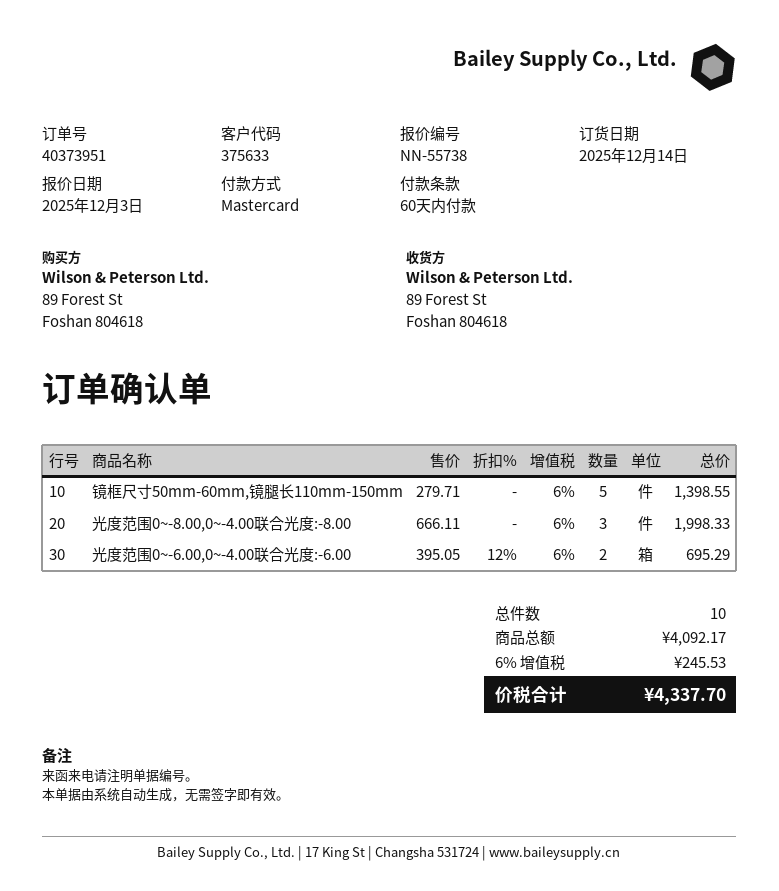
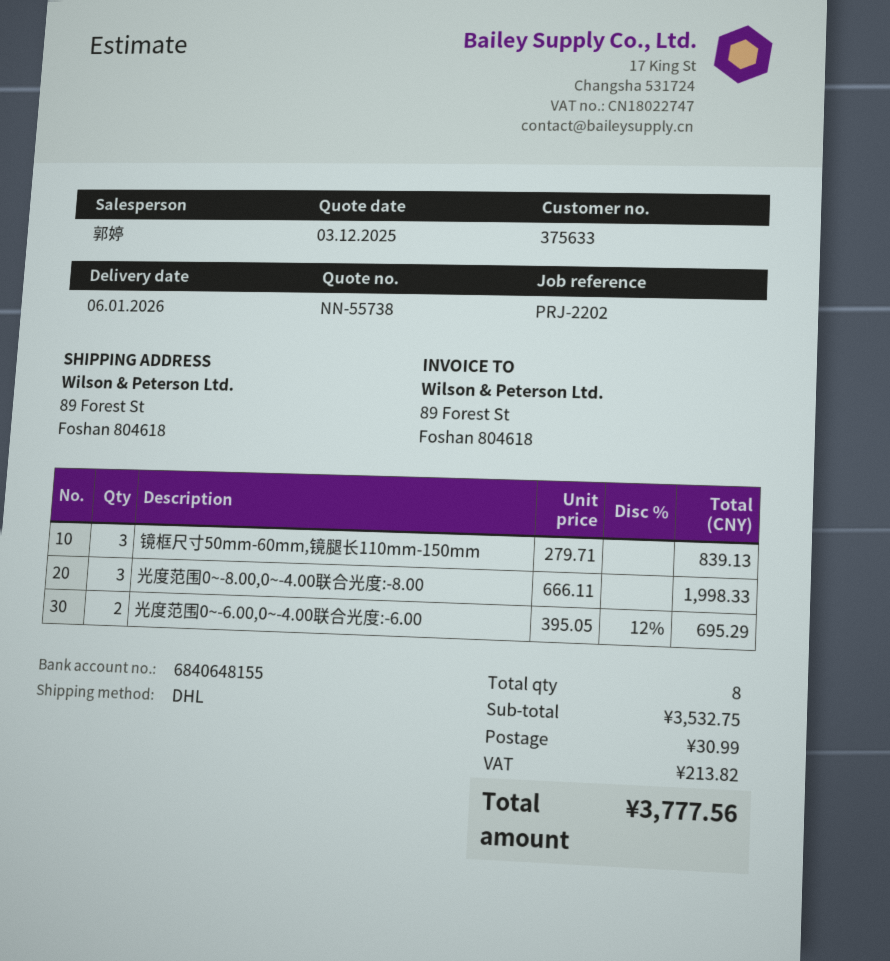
镜框尺寸50mm-60mm,镜腿长110mm-150mm: 5 x 279.71 = 1398.55 -> 3 x 279.71 = 839.13
total quantity: 10 -> 8
subtotal: 4092.17 -> 3532.75
shipping: none -> 30.99
tax: 245.53 -> 213.82
total: 4337.70 -> 3777.56

